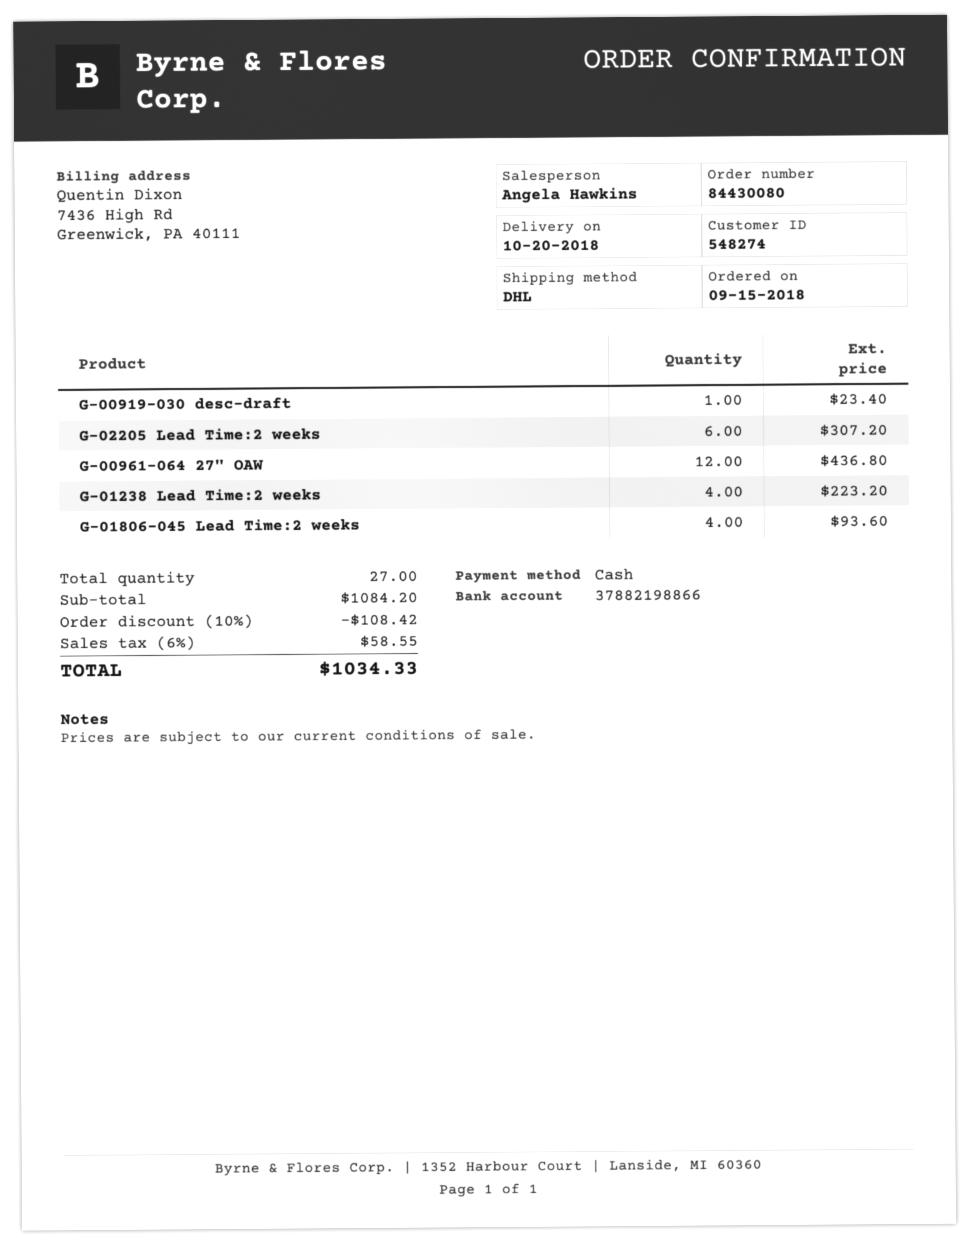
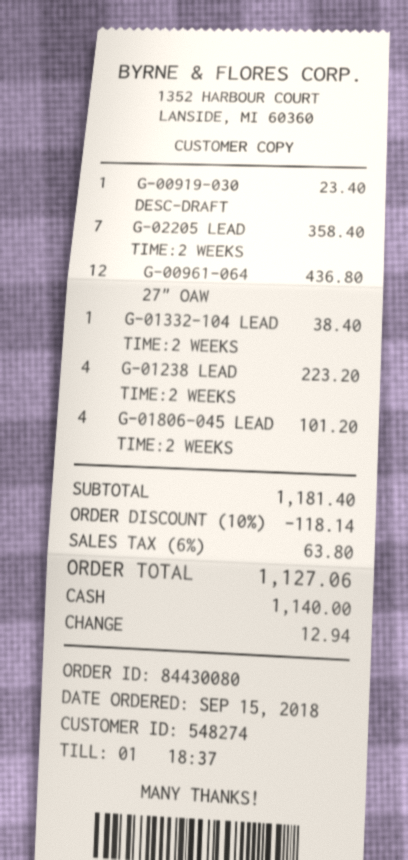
G-02205 Lead Time:2 weeks: 6 for 307.20 -> 7 for 358.40
G-01806-045 Lead Time:2 weeks: 4 for 93.60 -> 4 for 101.20
G-01332-104 LEAD TIME:2 WEEKS: none -> 1 for 38.40
subtotal: 1084.20 -> 1181.40
discount: 10% = 108.42 -> 10% = 118.14
tax: 6% = 58.55 -> 6% = 63.80
total: 1034.33 -> 1127.06

